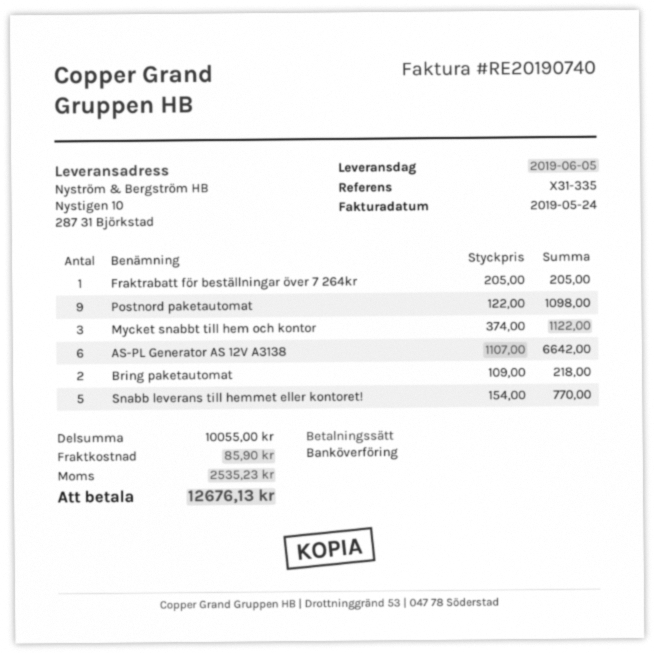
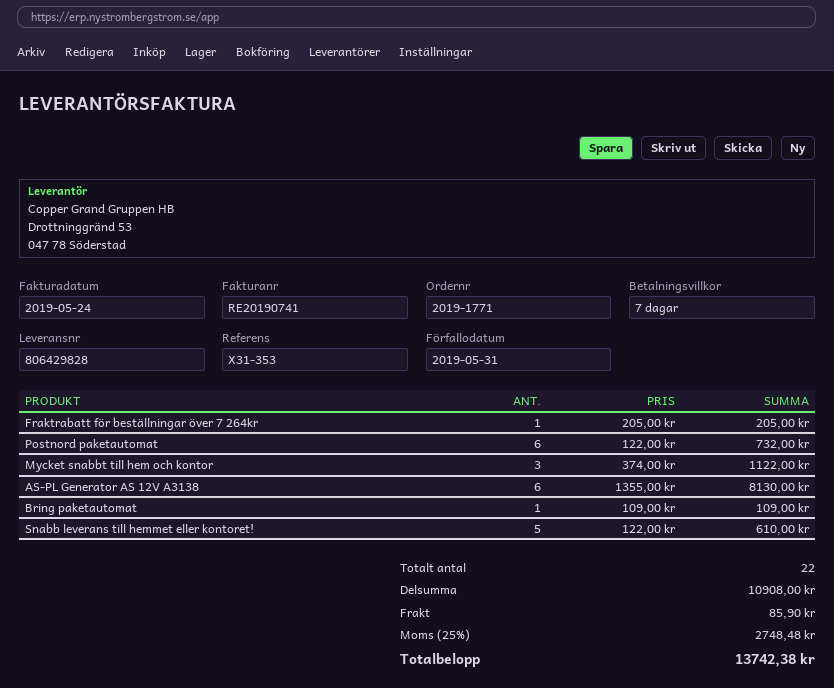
invoice number: RE20190740 -> RE20190741
reference: X31-335 -> X31-353
Postnord paketautomat: 9 x 122.00 = 1098.00 -> 6 x 122.00 = 732.00
AS-PL Generator AS 12V A3138: 6 x 1107.00 = 6642.00 -> 6 x 1355.00 = 8130.00
Bring paketautomat: 2 x 109.00 = 218.00 -> 1 x 109.00 = 109.00
Snabb leverans till hemmet eller kontoret!: 5 x 154.00 = 770.00 -> 5 x 122.00 = 610.00
subtotal: 10055.00 -> 10908.00
tax: 2535.23 -> 2748.48
total: 12676.13 -> 13742.38

